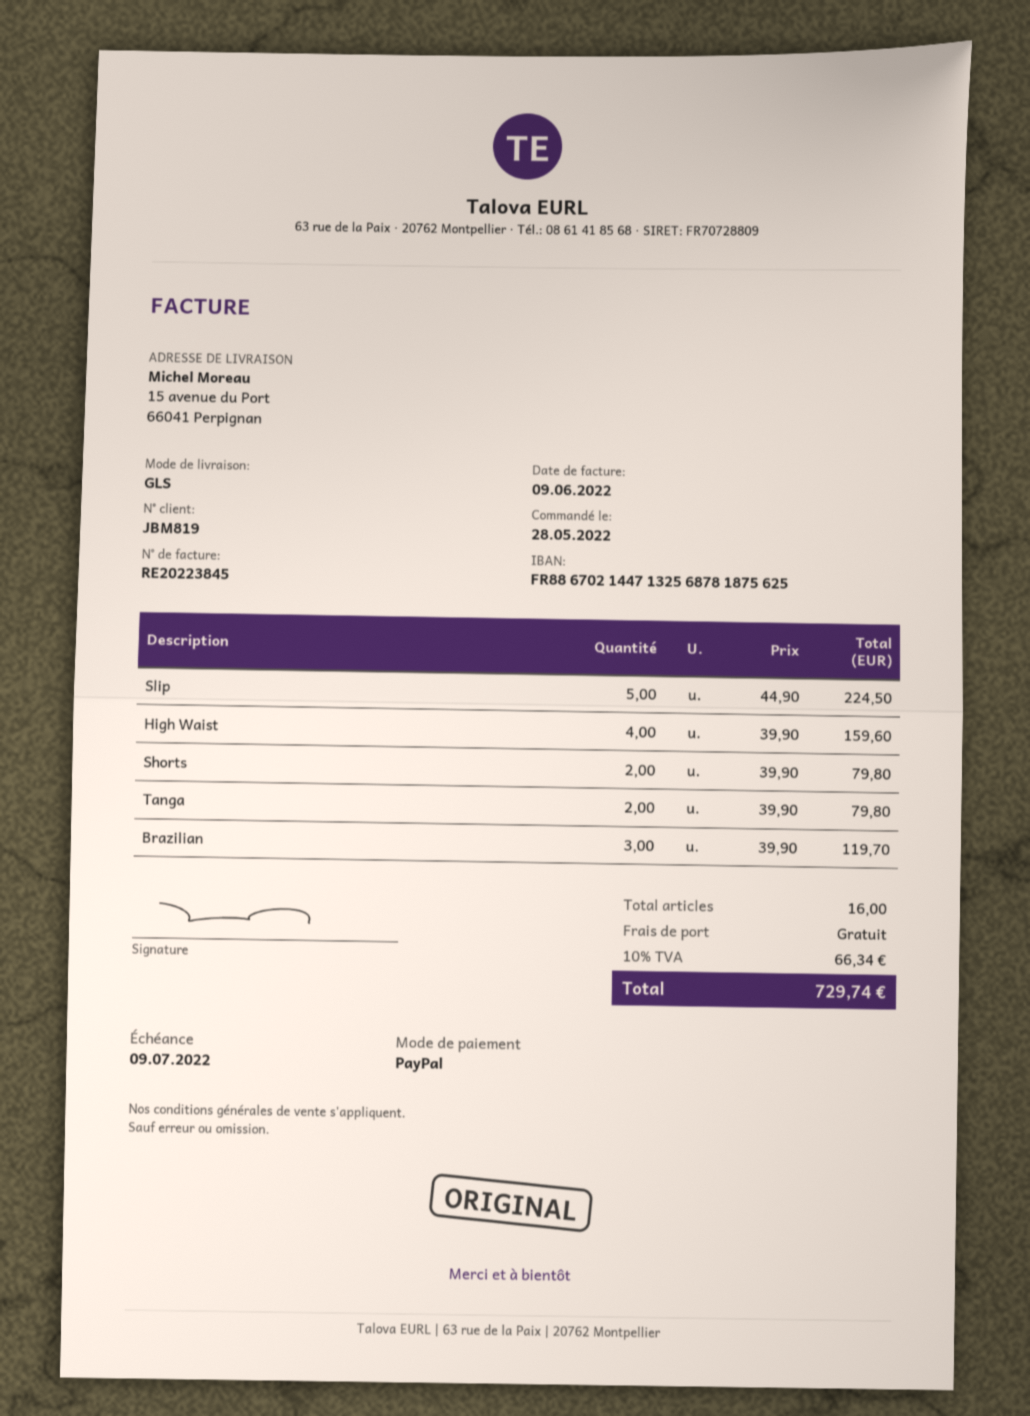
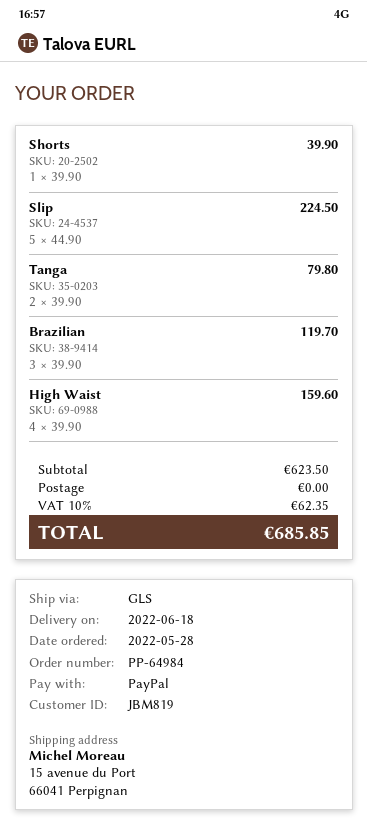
Shorts: 2 x 39.90 = 79.80 -> 1 x 39.90 = 39.90
tax: 10% = 66.34 -> 10% = 62.35
total: 729.74 -> 685.85

